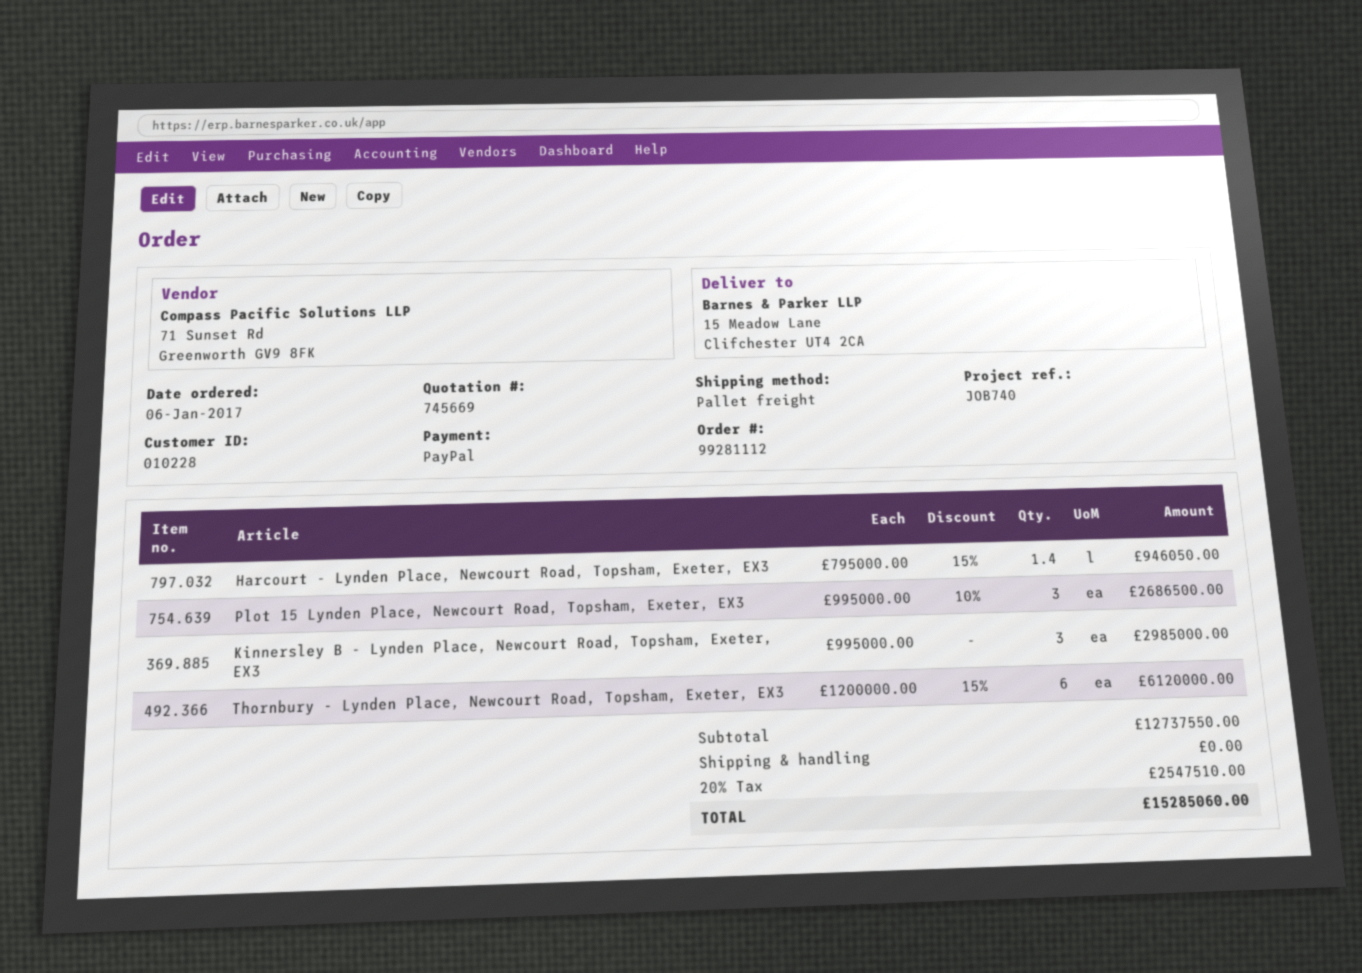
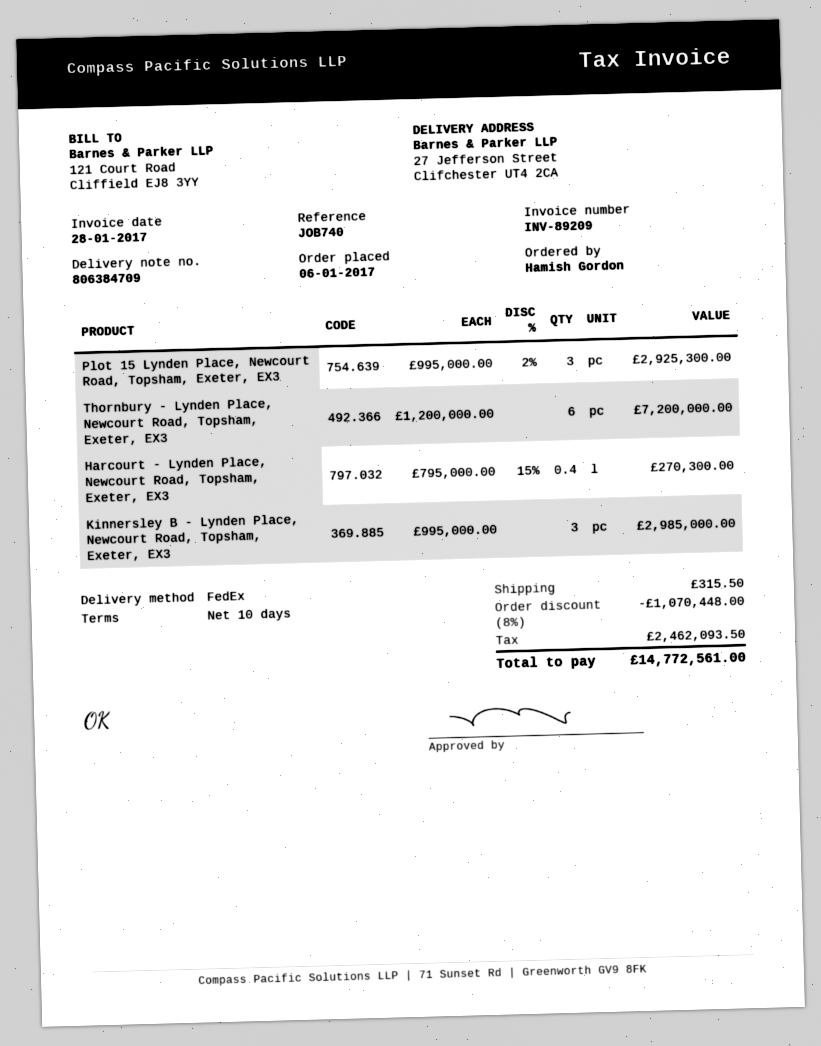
shipping method: pallet freight -> FedEx
ship to: 15 Meadow Lane, Clifchester UT4 2CA -> 27 Jefferson Street, Clifchester UT4 2CA
Harcourt - Lynden Place, Newcourt Road, Topsham, Exeter, EX3: 1.4 x 795000.00 - 15% = 946050.00 -> 0.4 x 795000.00 - 15% = 270300.00
Plot 15 Lynden Place, Newcourt Road, Topsham, Exeter, EX3: 3 x 995000.00 - 10% = 2686500.00 -> 3 x 995000.00 - 2% = 2925300.00
Thornbury - Lynden Place, Newcourt Road, Topsham, Exeter, EX3: 6 x 1200000.00 - 15% = 6120000.00 -> 6 x 1200000.00 = 7200000.00
discount: none -> 8% = 1070448.00
shipping: 0.00 -> 315.50
tax: 2547510.00 -> 2462093.50
total: 15285060.00 -> 14772561.00

